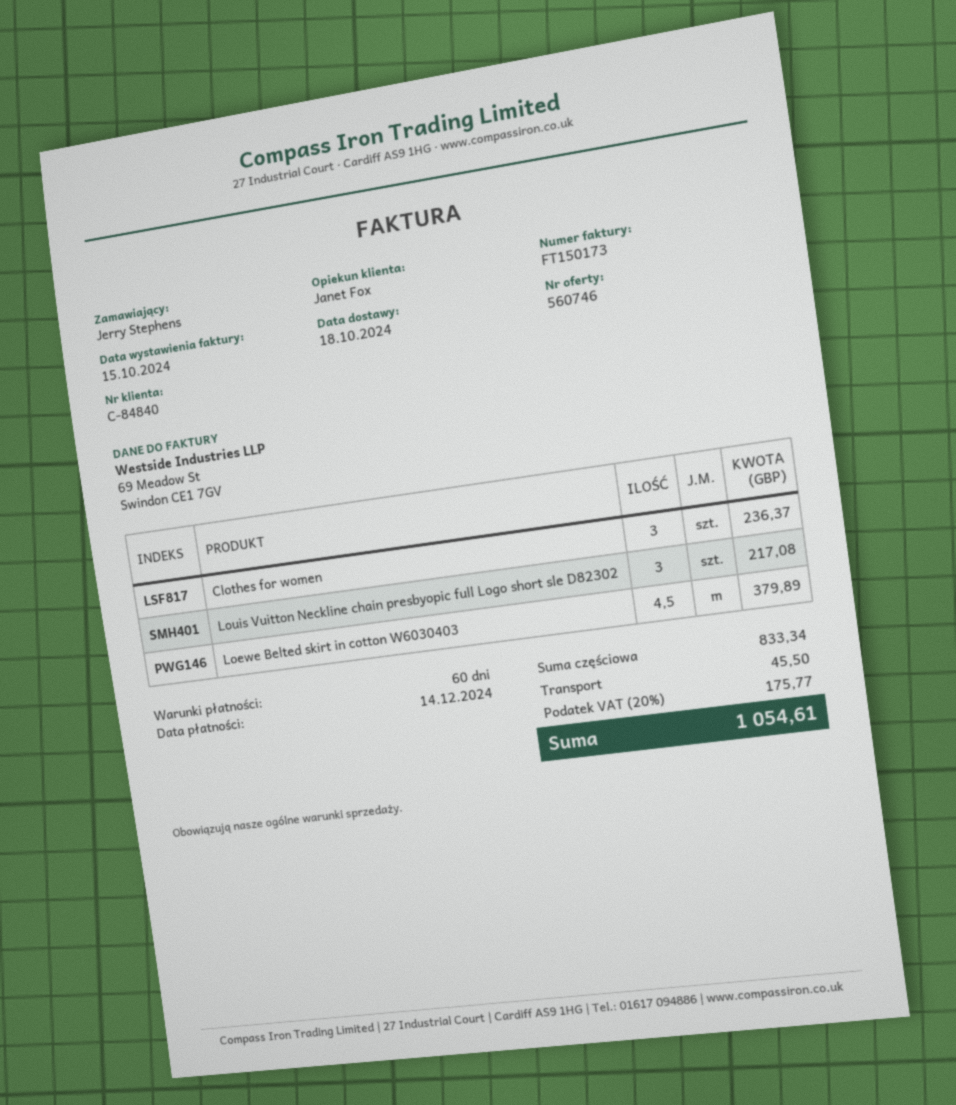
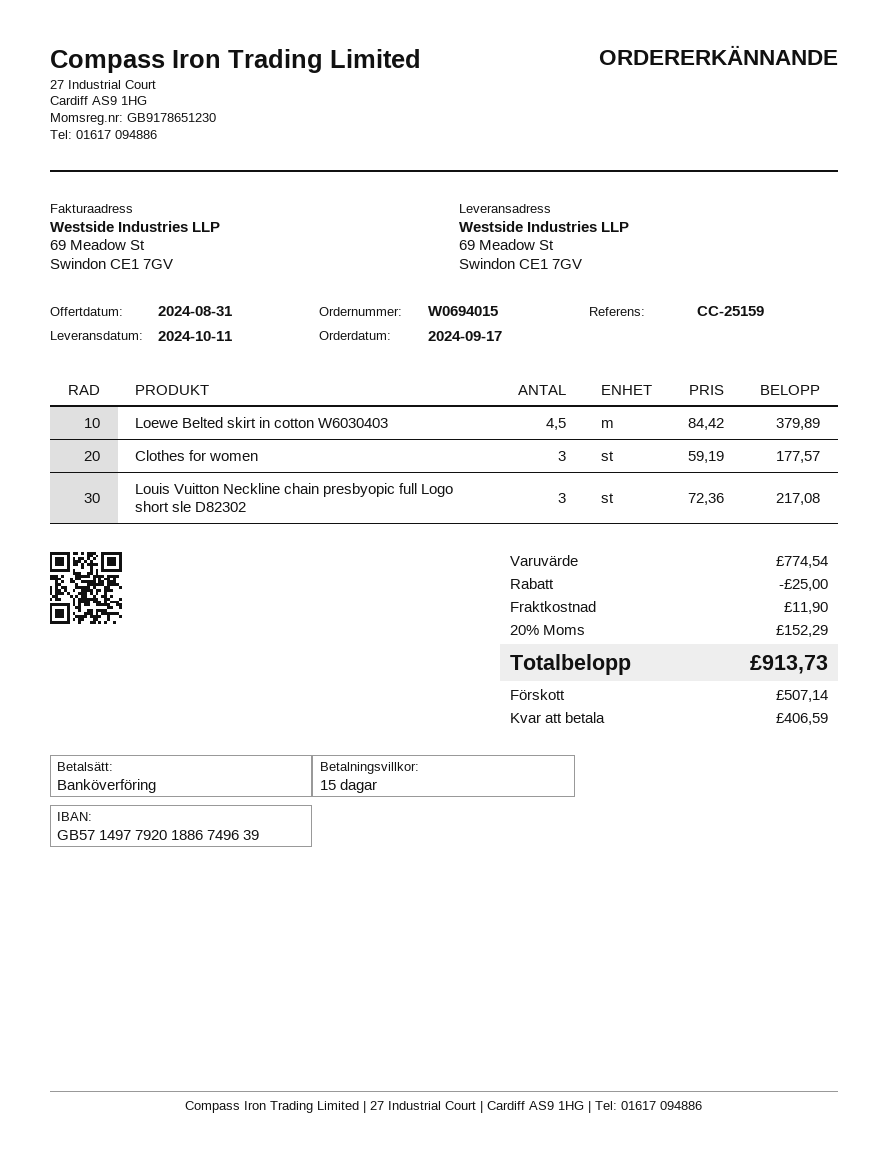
delivery date: 2024-10-18 -> 2024-10-11
payment terms: 60 days -> 15 days
Clothes for women: 3 for 236.37 -> 3 for 177.57
subtotal: 833.34 -> 774.54
discount: none -> 25.00
shipping: 45.50 -> 11.90
tax: 20% = 175.77 -> 20% = 152.29
total: 1054.61 -> 913.73

